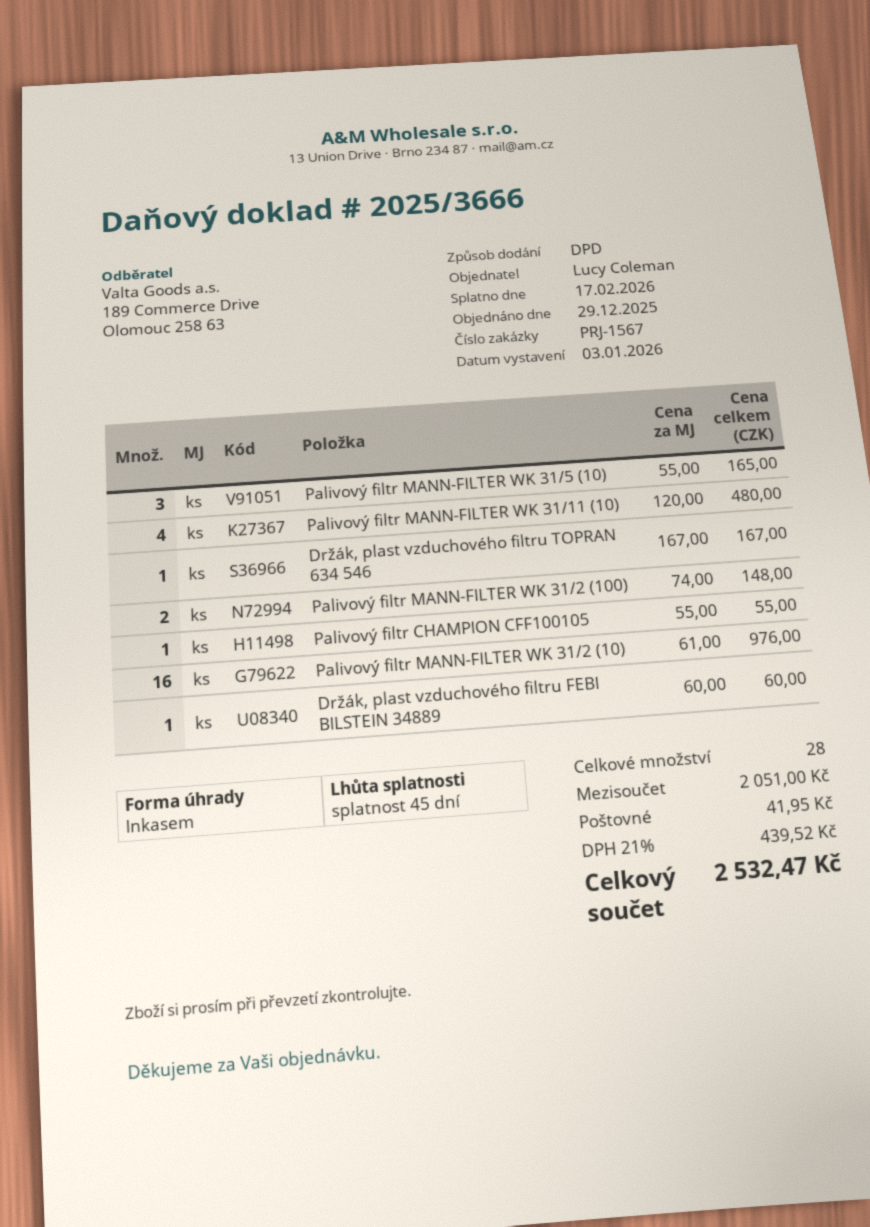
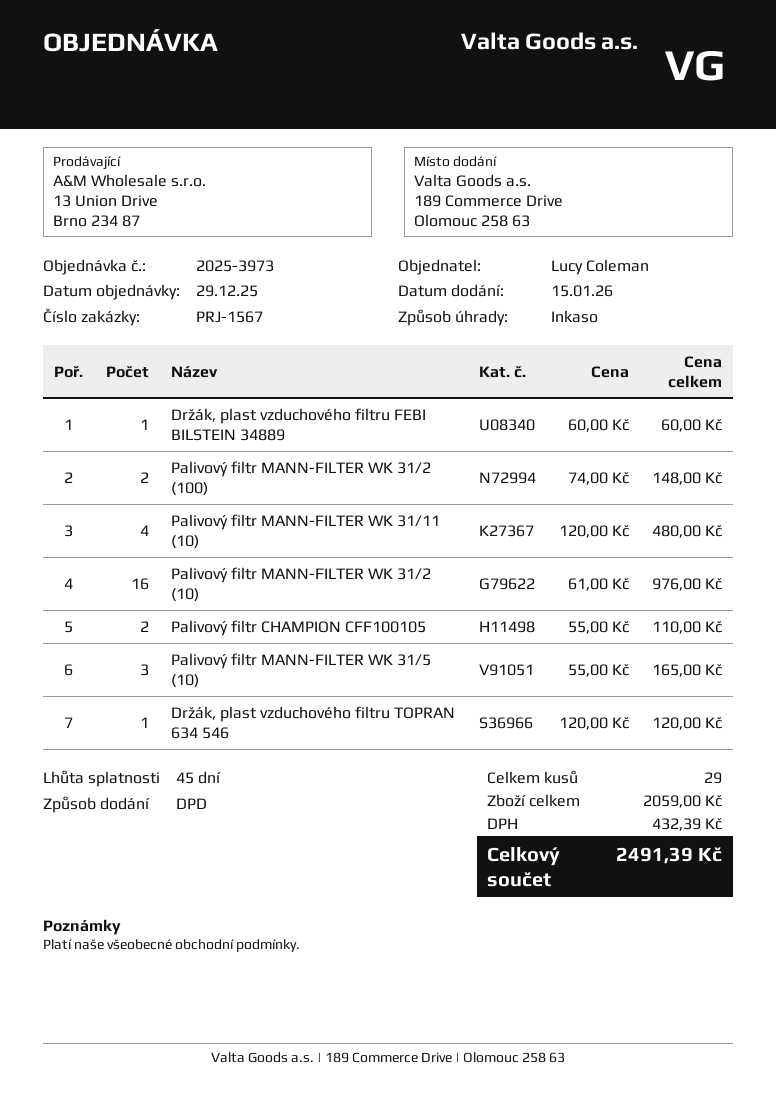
Držák, plast vzduchového filtru TOPRAN 634 546: 1 x 167.00 = 167.00 -> 1 x 120.00 = 120.00
Palivový filtr CHAMPION CFF100105: 1 x 55.00 = 55.00 -> 2 x 55.00 = 110.00
total quantity: 28 -> 29
subtotal: 2051.00 -> 2059.00
shipping: 41.95 -> none
tax: 439.52 -> 432.39
total: 2532.47 -> 2491.39

